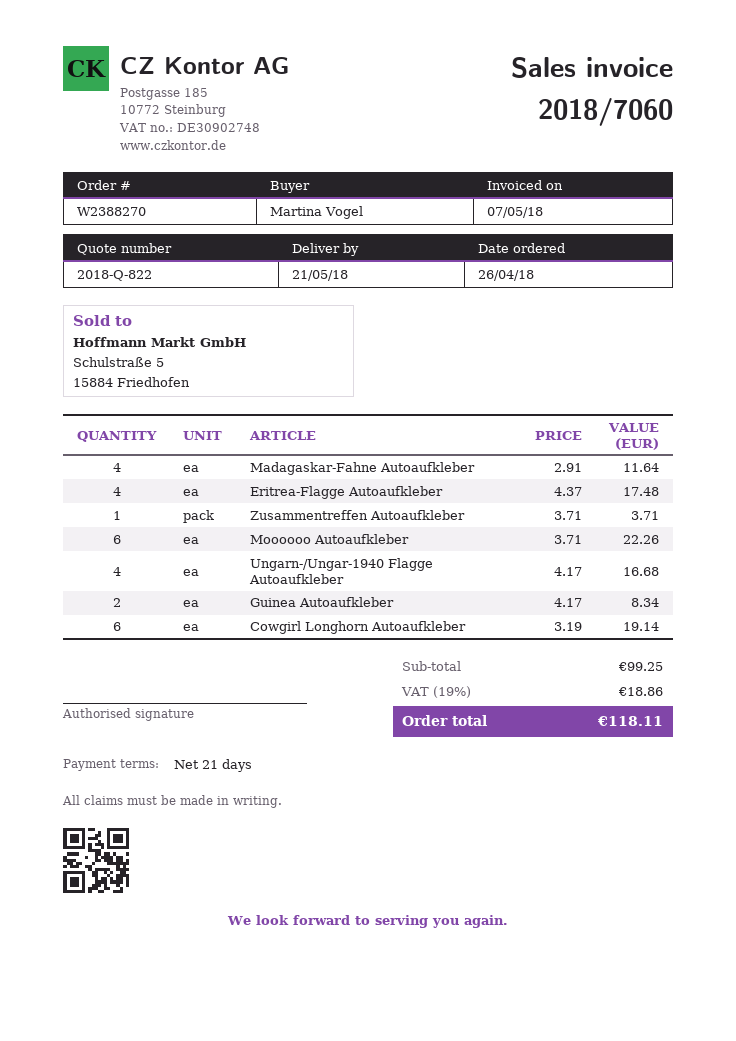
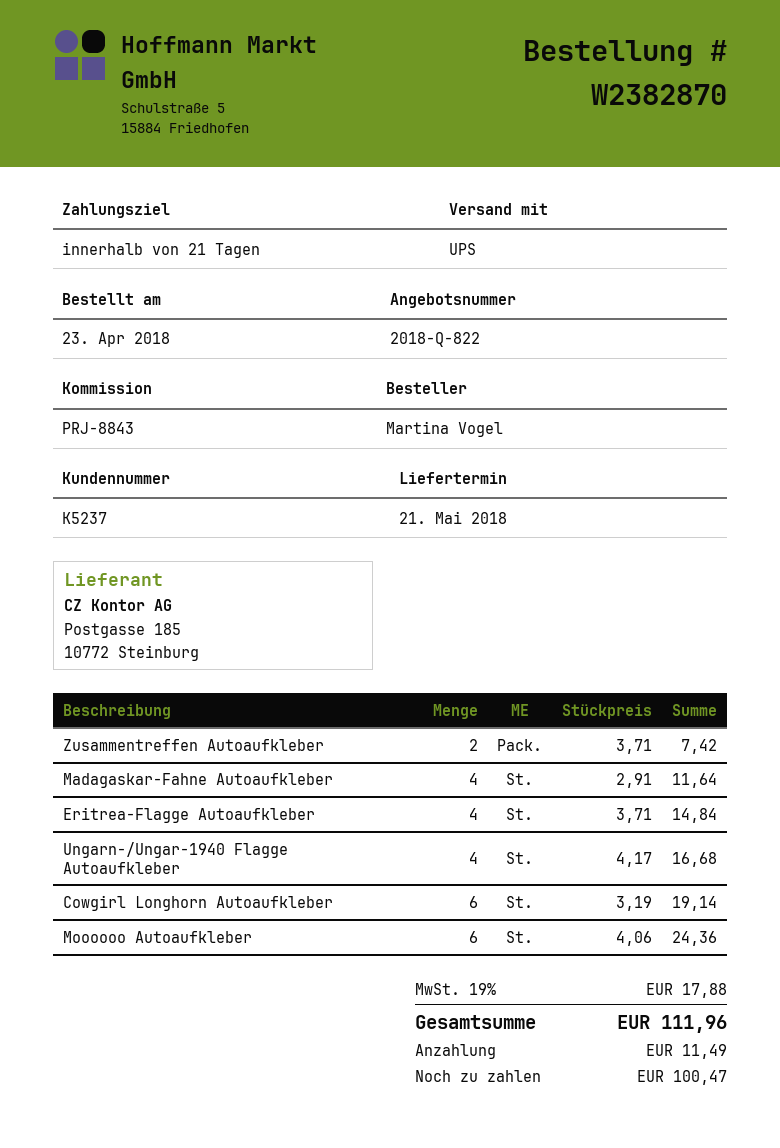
order number: W2388270 -> W2382870
order date: 2018-04-26 -> 2018-04-23
Eritrea-Flagge Autoaufkleber: 4 x 4.37 = 17.48 -> 4 x 3.71 = 14.84
Zusammentreffen Autoaufkleber: 1 x 3.71 = 3.71 -> 2 x 3.71 = 7.42
Moooooo Autoaufkleber: 6 x 3.71 = 22.26 -> 6 x 4.06 = 24.36
Guinea Autoaufkleber: 2 x 4.17 = 8.34 -> none
tax: 19% = 18.86 -> 19% = 17.88
total: 118.11 -> 111.96

